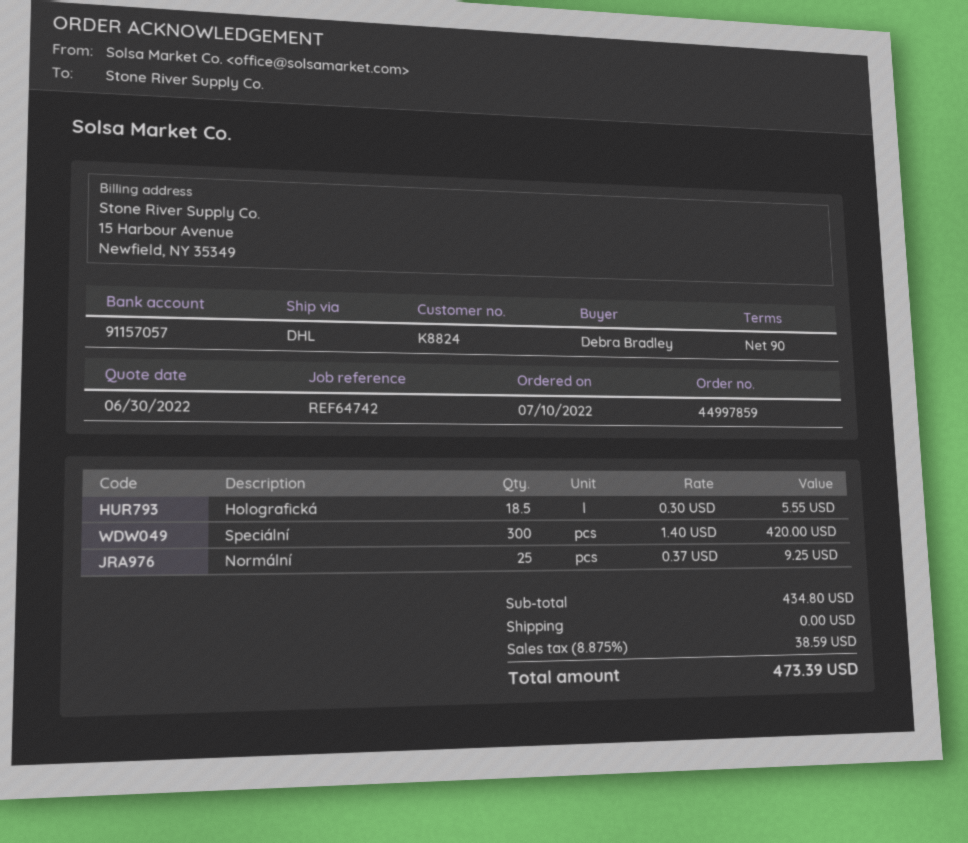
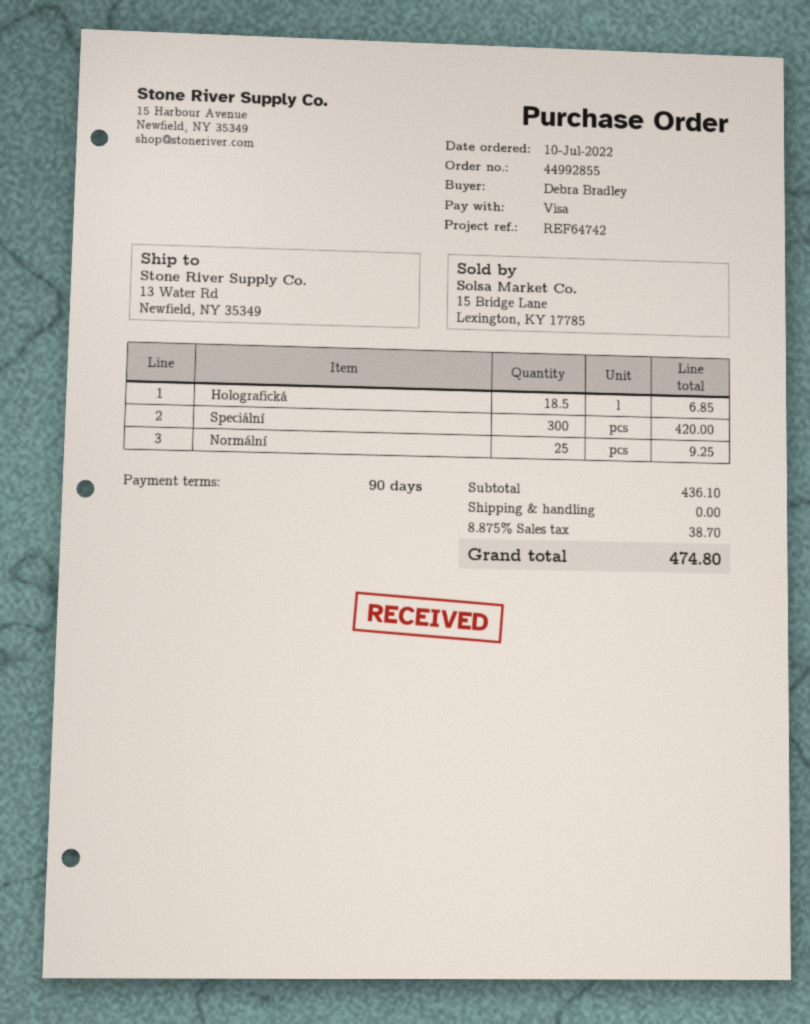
order number: 44997859 -> 44992855
Holografická: 18.5 for 5.55 -> 18.5 for 6.85
subtotal: 434.80 -> 436.10
tax: 8.875% = 38.59 -> 8.875% = 38.70
total: 473.39 -> 474.80

